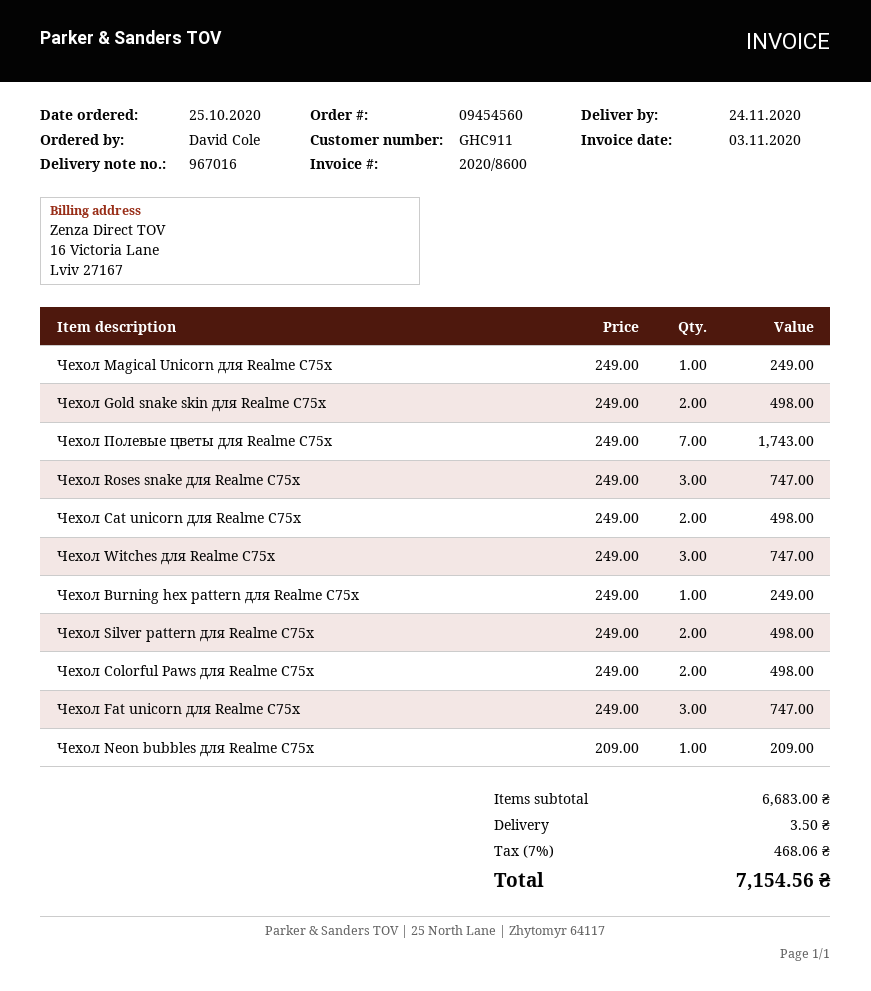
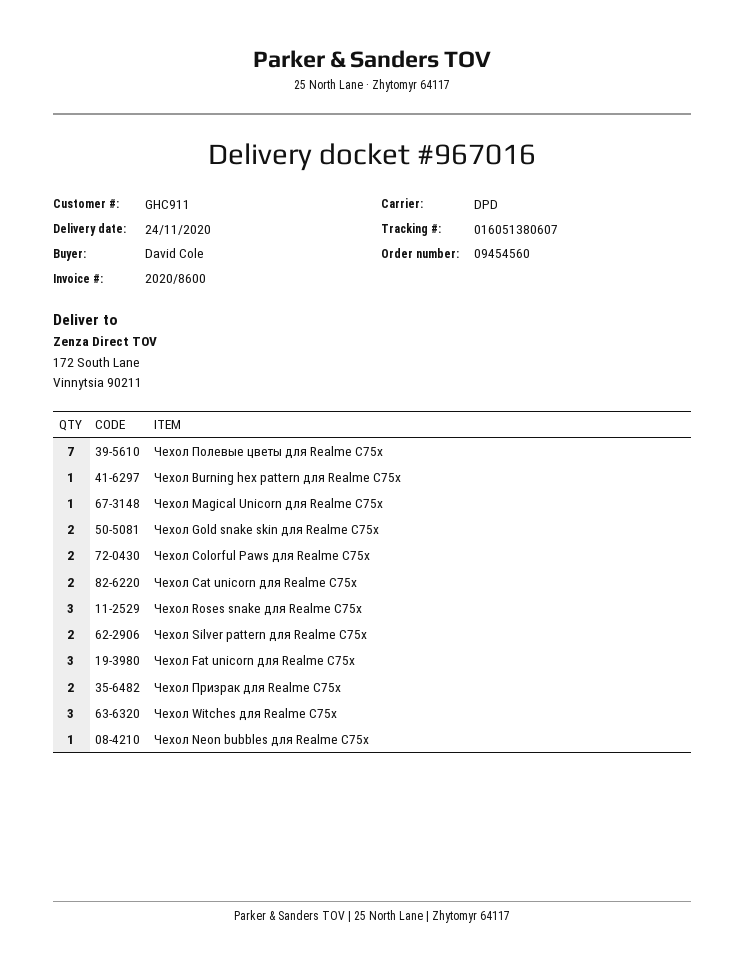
Чехол Призрак для Realme C75x: none -> 2

